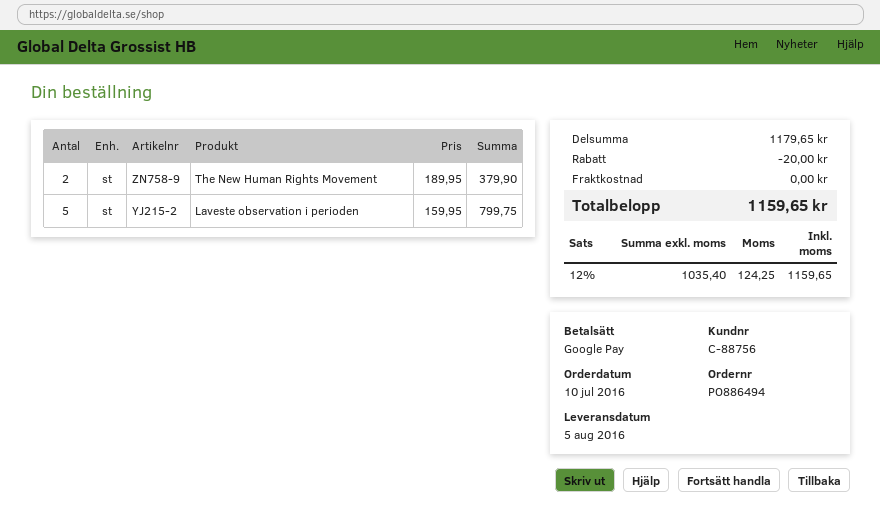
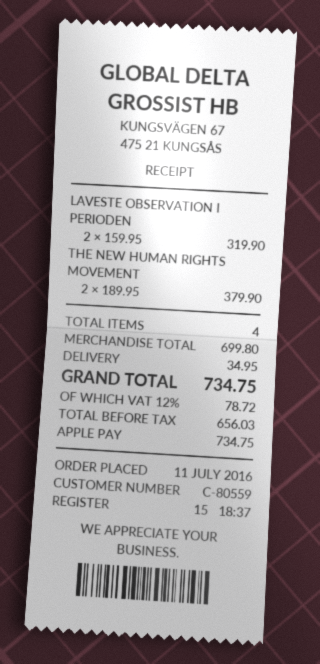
order date: 2016-07-10 -> 2016-07-11
customer number: C-88756 -> C-80559
payment method: Google Pay -> Apple Pay
Laveste observation i perioden: 5 x 159.95 = 799.75 -> 2 x 159.95 = 319.90
subtotal: 1179.65 -> 699.80
discount: 20.00 -> none
shipping: 0.00 -> 34.95
net: 1035.40 -> 656.03
tax: 12% = 124.25 -> 12% = 78.72
total: 1159.65 -> 734.75

